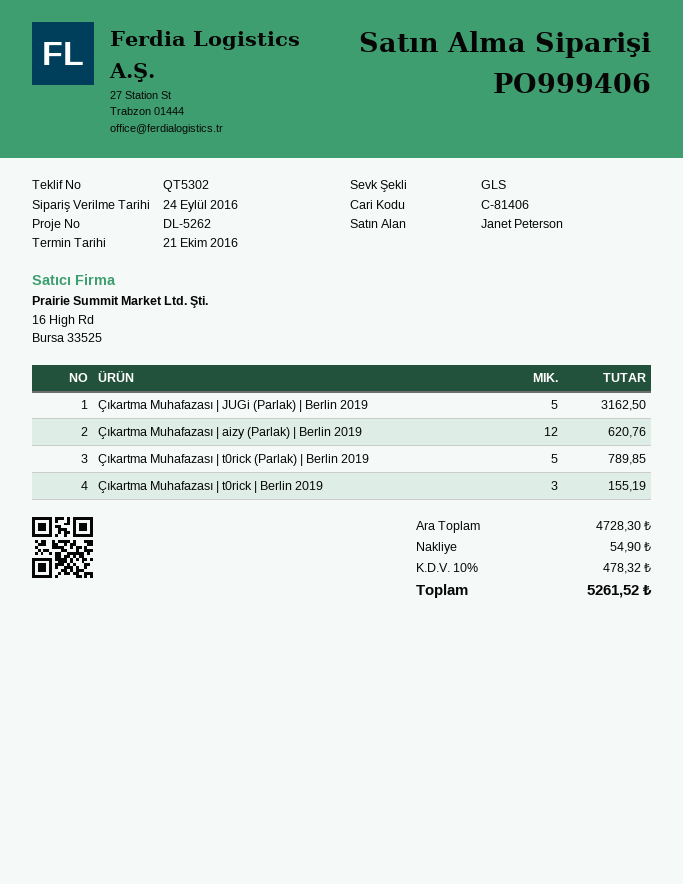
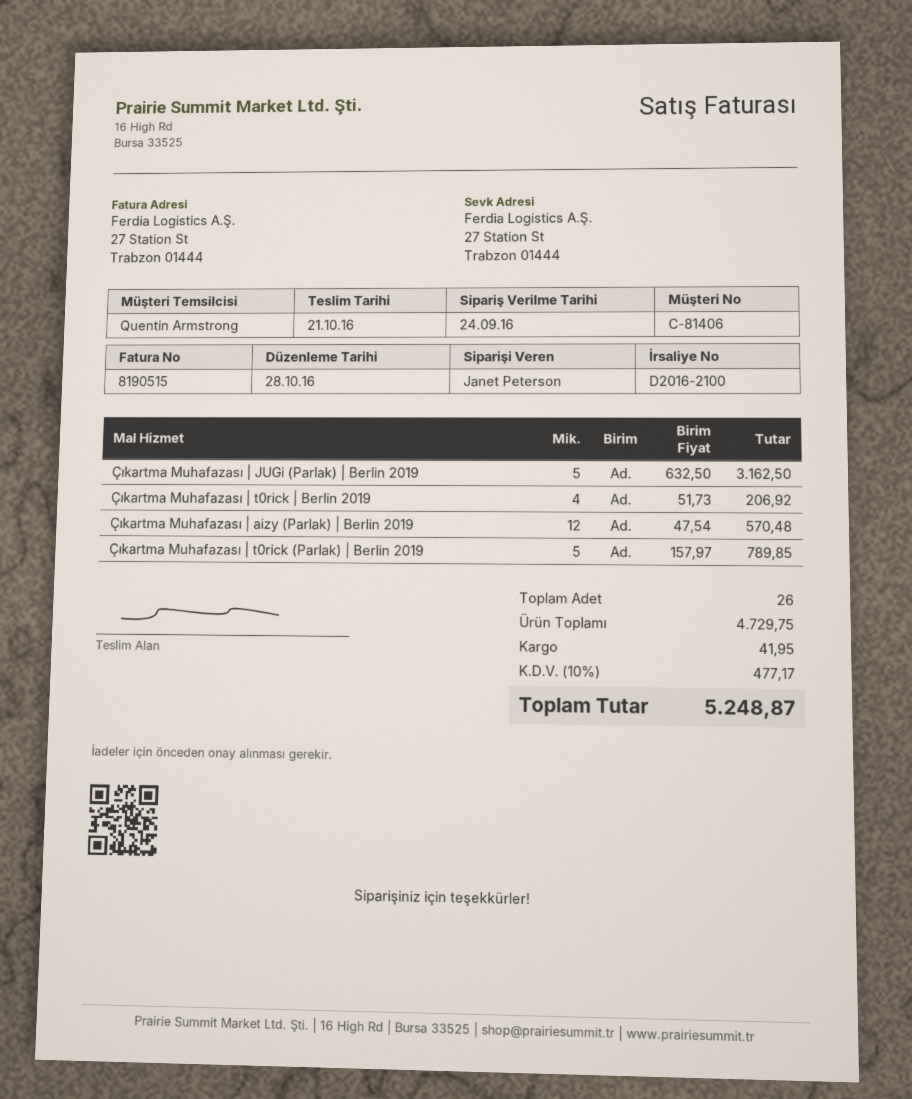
Çıkartma Muhafazası | aizy (Parlak) | Berlin 2019: 12 for 620.76 -> 12 for 570.48
Çıkartma Muhafazası | t0rick | Berlin 2019: 3 for 155.19 -> 4 for 206.92
subtotal: 4728.30 -> 4729.75
shipping: 54.90 -> 41.95
tax: 10% = 478.32 -> 10% = 477.17
total: 5261.52 -> 5248.87

